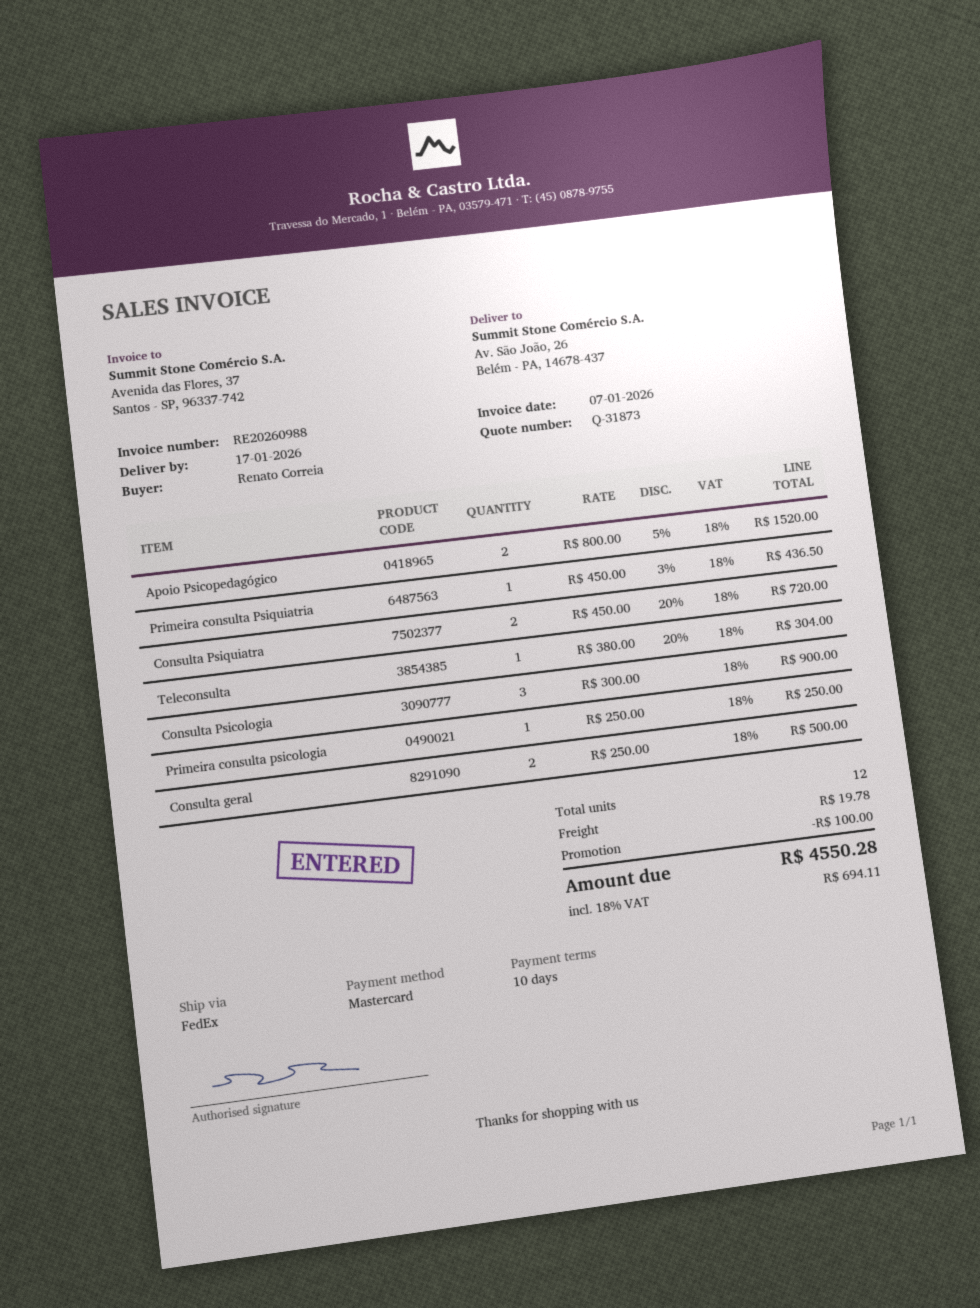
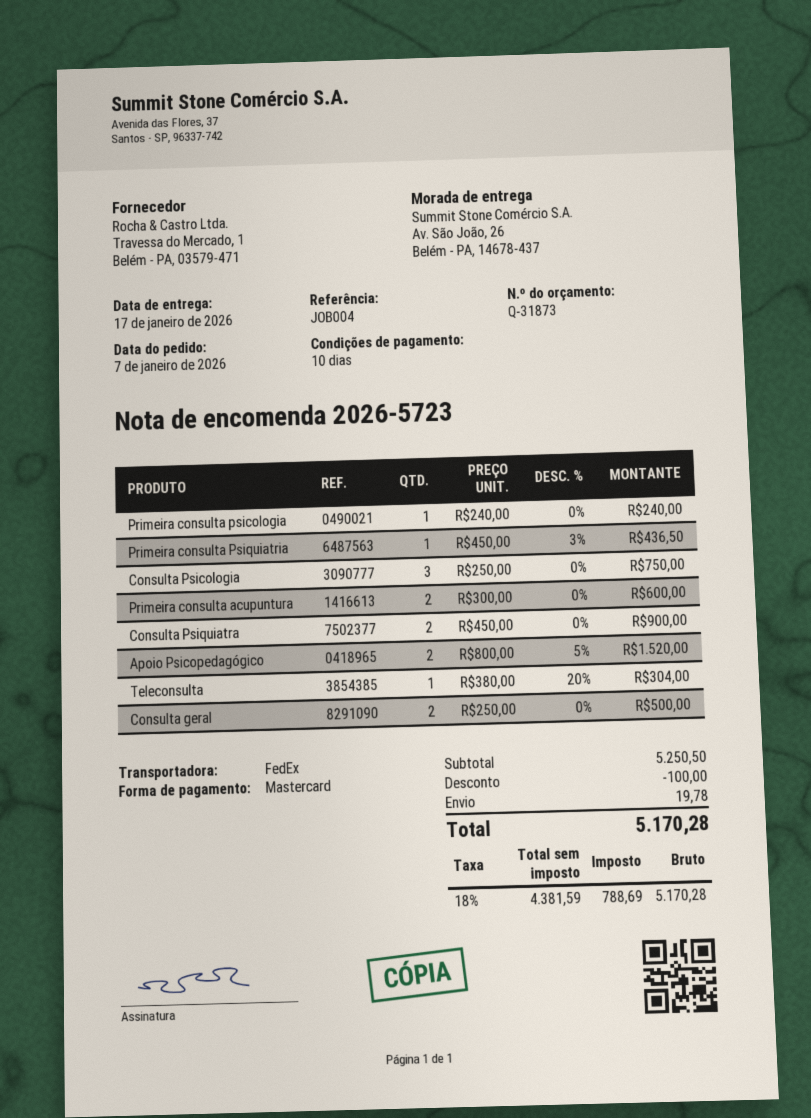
Consulta Psiquiatra: 2 x 450.00 - 20% = 720.00 -> 2 x 450.00 = 900.00
Consulta Psicologia: 3 x 300.00 = 900.00 -> 3 x 250.00 = 750.00
Primeira consulta psicologia: 1 x 250.00 = 250.00 -> 1 x 240.00 = 240.00
Primeira consulta acupuntura: none -> 2 x 300.00 = 600.00
tax: 18% = 694.11 -> 18% = 788.69
total: 4550.28 -> 5170.28

